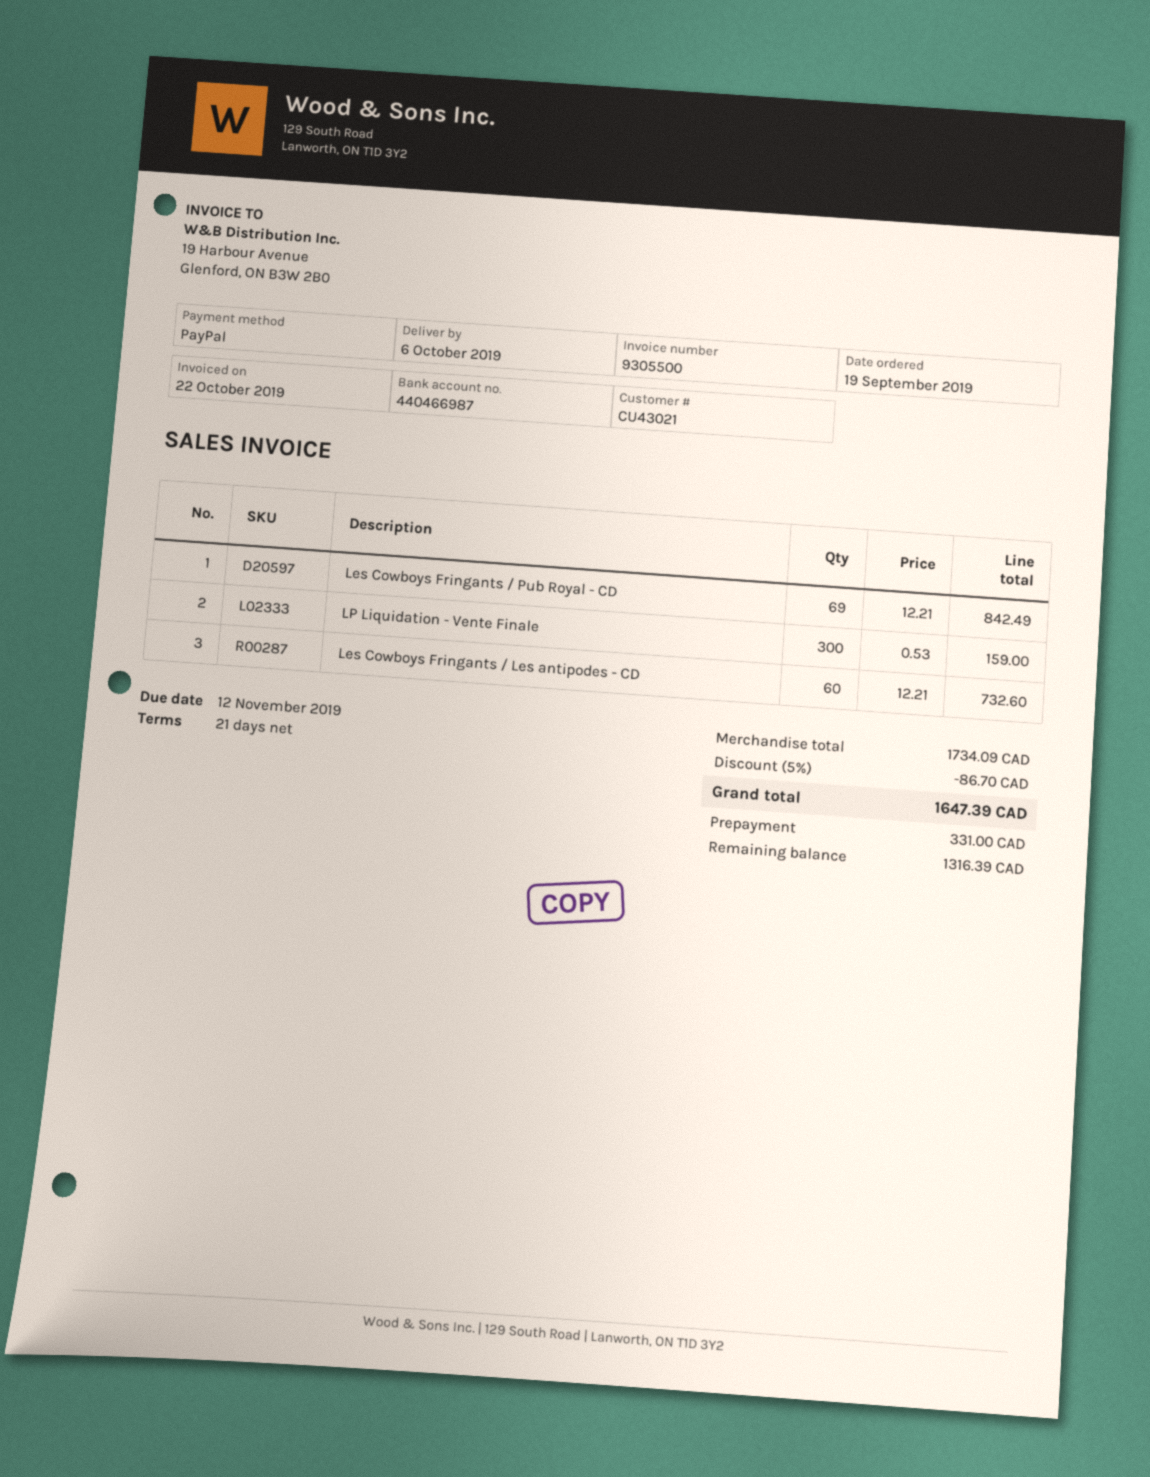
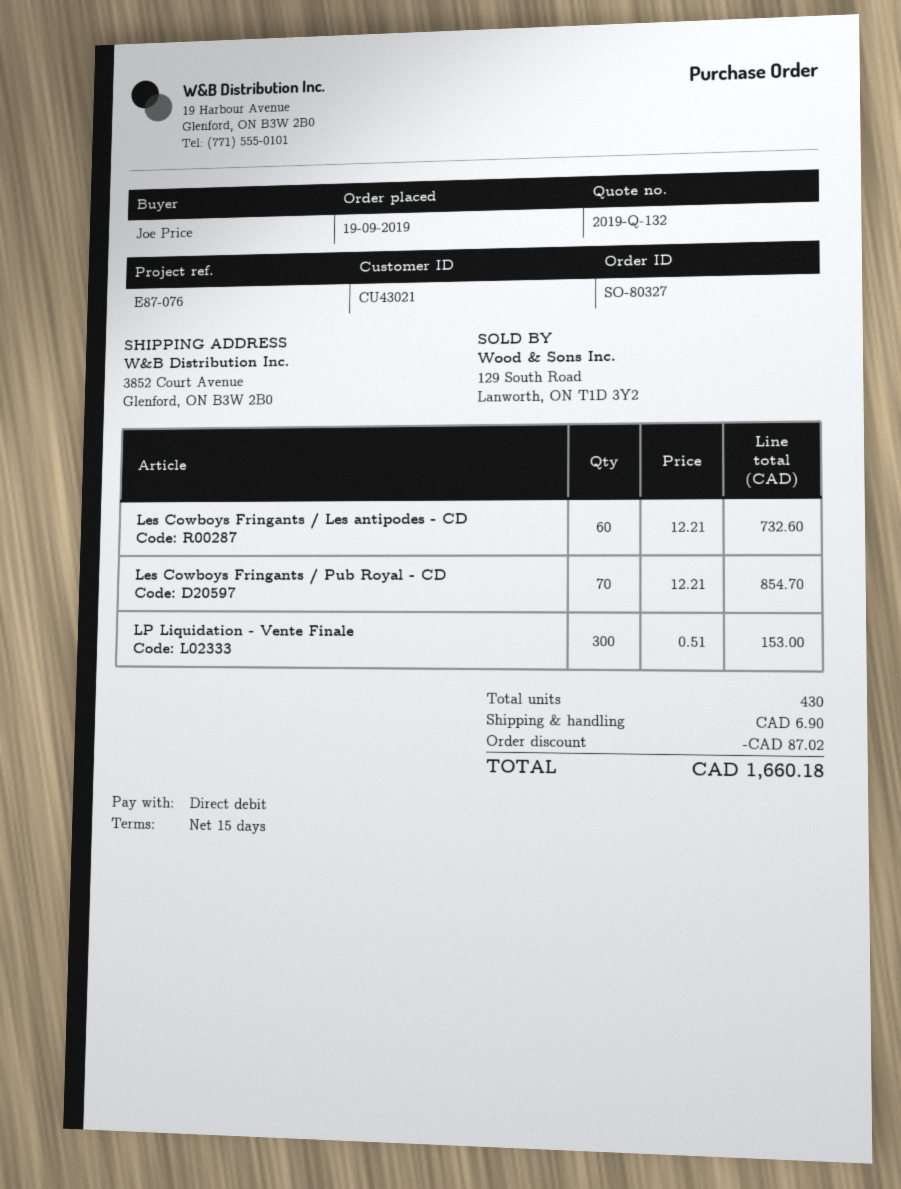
payment terms: 21 days -> 15 days
payment method: PayPal -> direct debit
Les Cowboys Fringants / Pub Royal - CD: 69 x 12.21 = 842.49 -> 70 x 12.21 = 854.70
LP Liquidation - Vente Finale: 300 x 0.53 = 159.00 -> 300 x 0.51 = 153.00
discount: 86.70 -> 87.02
shipping: none -> 6.90
total: 1647.39 -> 1660.18

